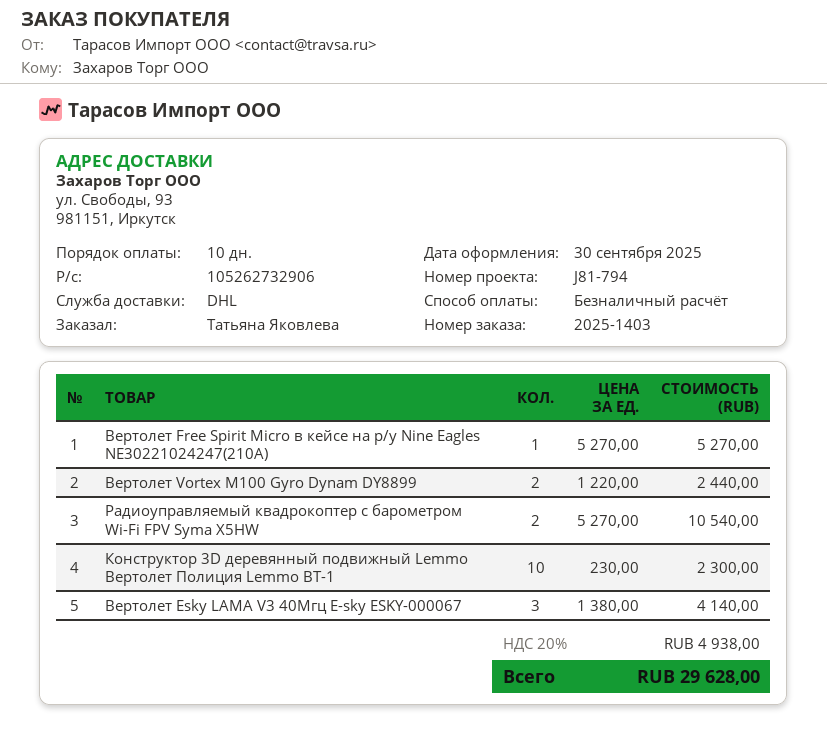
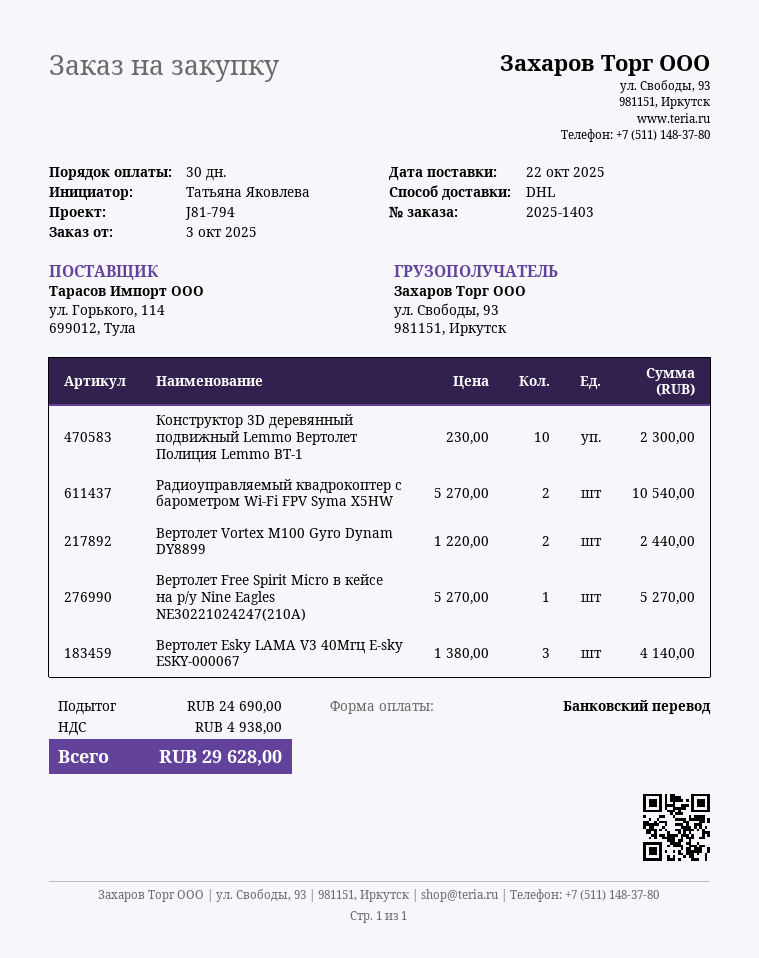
order date: 2025-09-30 -> 2025-10-03
payment terms: 10 days -> 30 days

